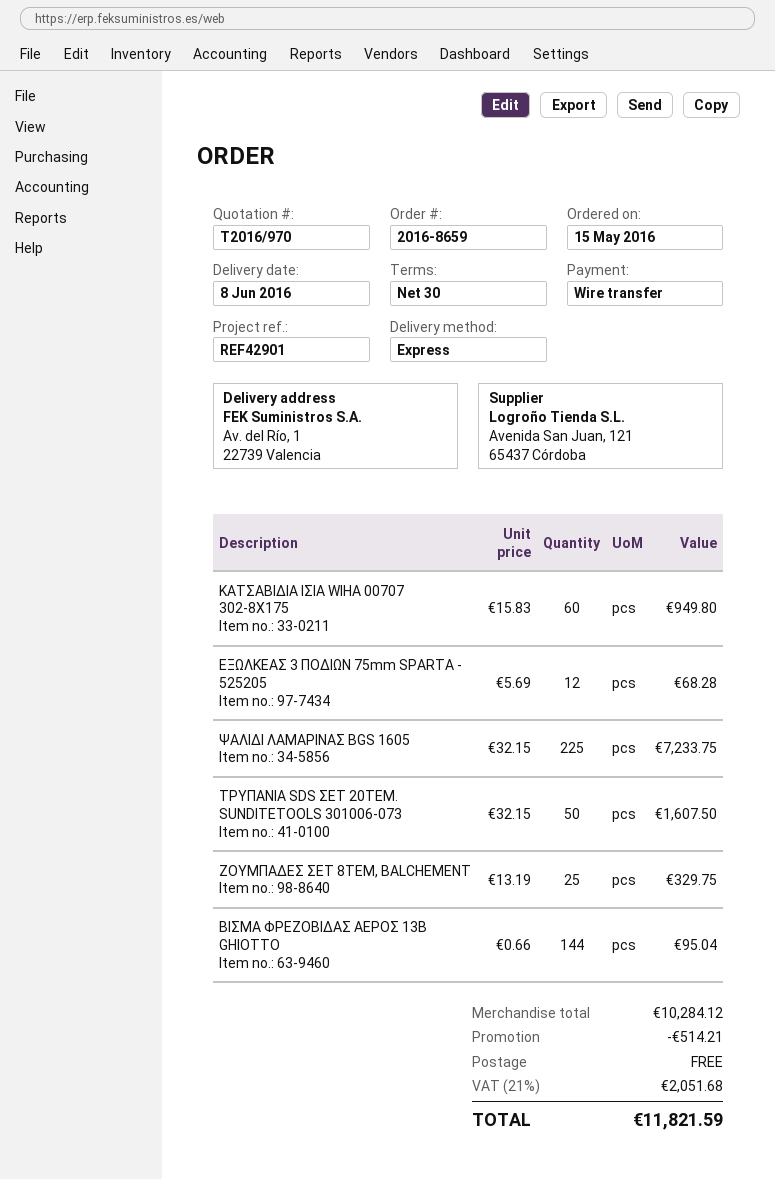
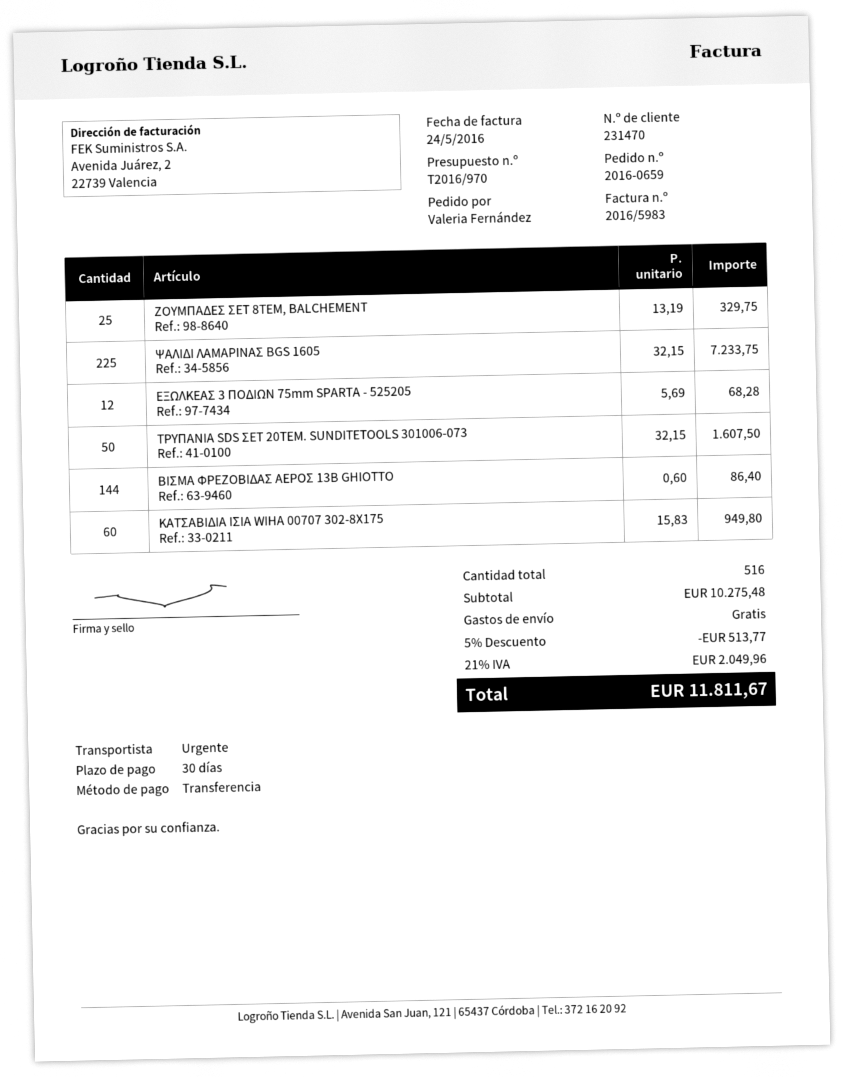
order number: 2016-8659 -> 2016-0659
ΒΙΣΜΑ ΦΡΕΖΟΒΙΔΑΣ ΑΕΡΟΣ 13Β GHIOTTO: 144 x 0.66 = 95.04 -> 144 x 0.60 = 86.40
subtotal: 10284.12 -> 10275.48
discount: 514.21 -> 513.77
tax: 21% = 2051.68 -> 21% = 2049.96
total: 11821.59 -> 11811.67

